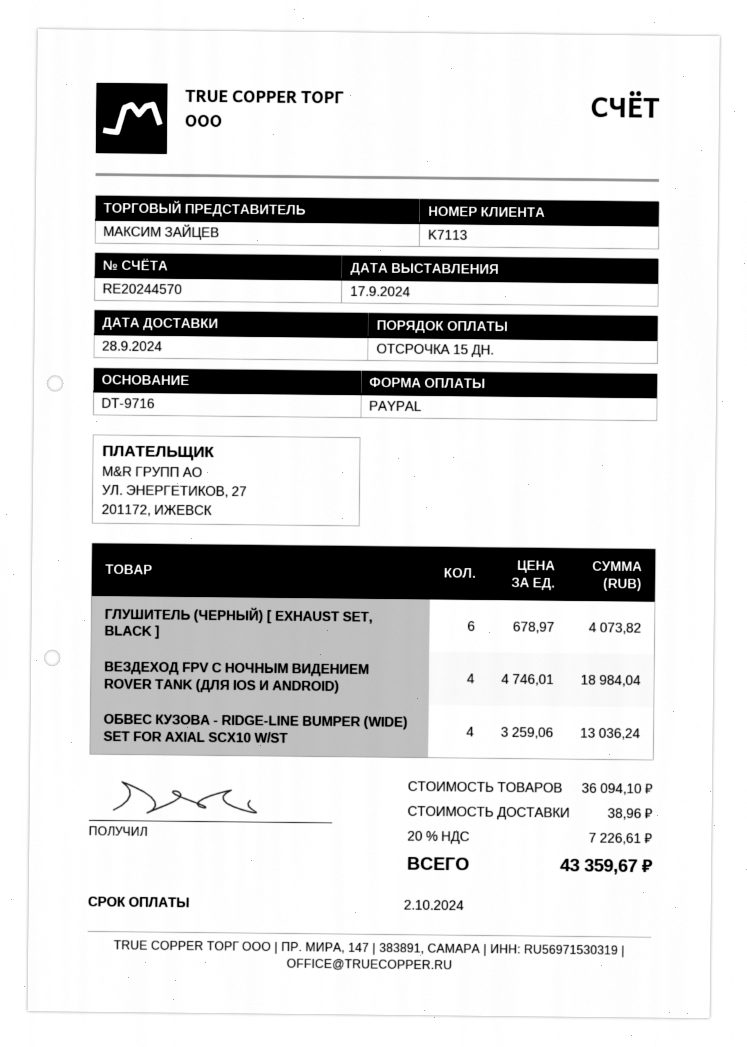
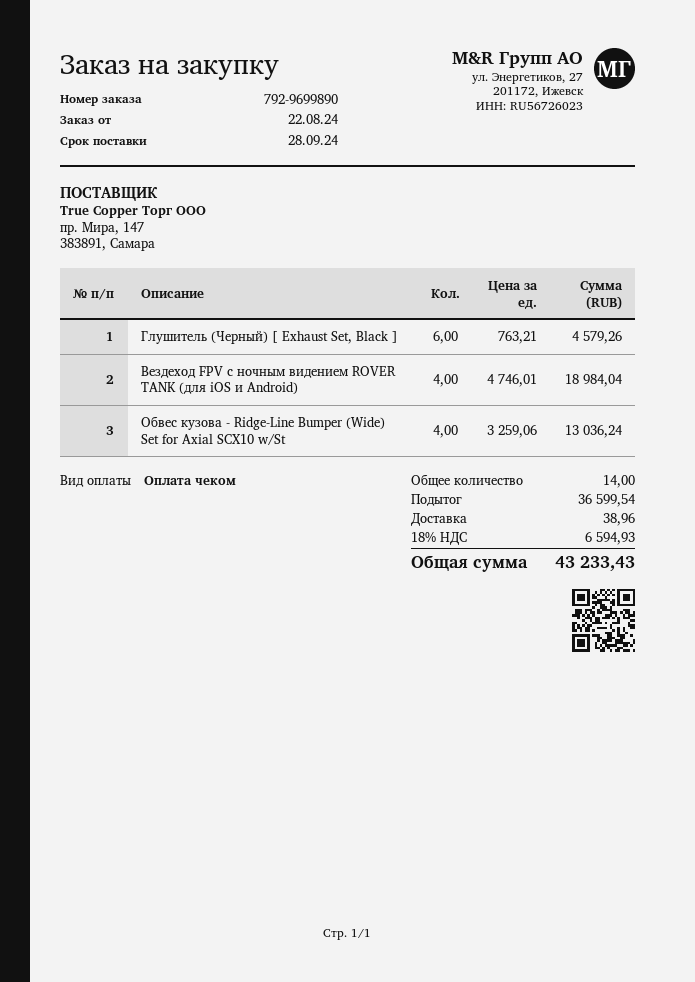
payment method: PayPal -> cheque
ГЛУШИТЕЛЬ (ЧЕРНЫЙ) [ EXHAUST SET, BLACK ]: 6 x 678.97 = 4073.82 -> 6 x 763.21 = 4579.26
subtotal: 36094.10 -> 36599.54
tax: 20% = 7226.61 -> 18% = 6594.93
total: 43359.67 -> 43233.43

